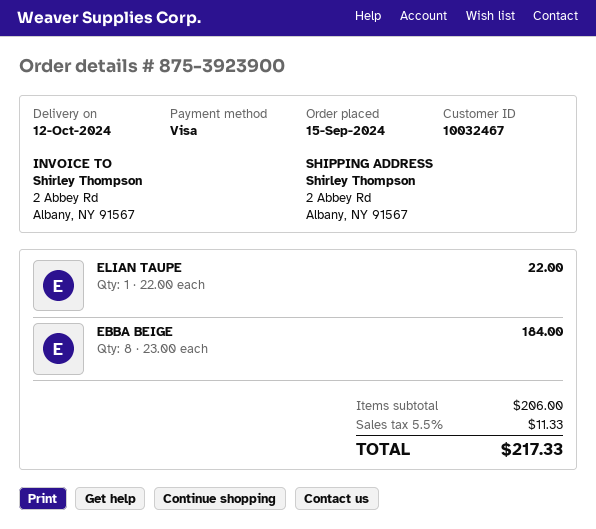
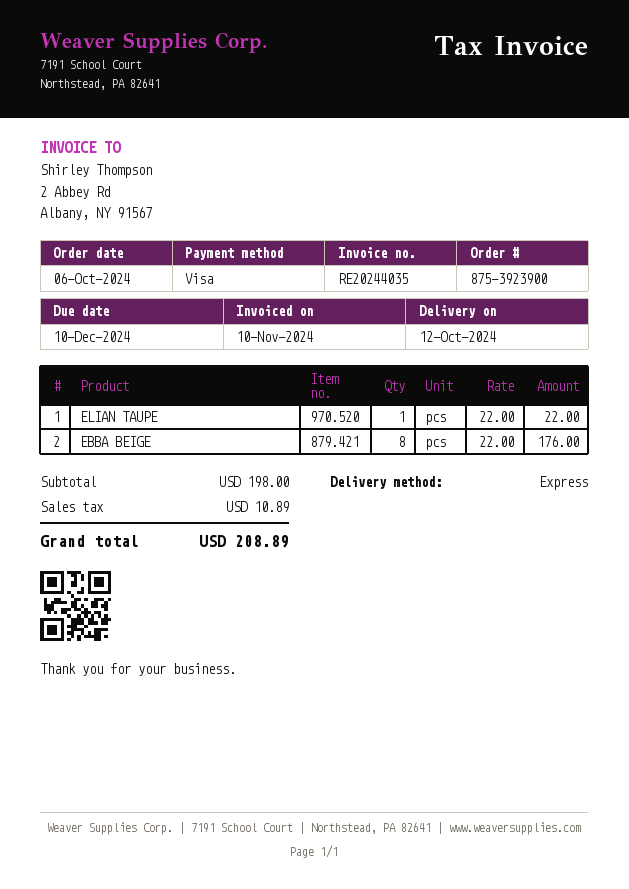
order date: 2024-09-15 -> 2024-10-06
EBBA BEIGE: 8 x 23.00 = 184.00 -> 8 x 22.00 = 176.00
subtotal: 206.00 -> 198.00
tax: 11.33 -> 10.89
total: 217.33 -> 208.89

